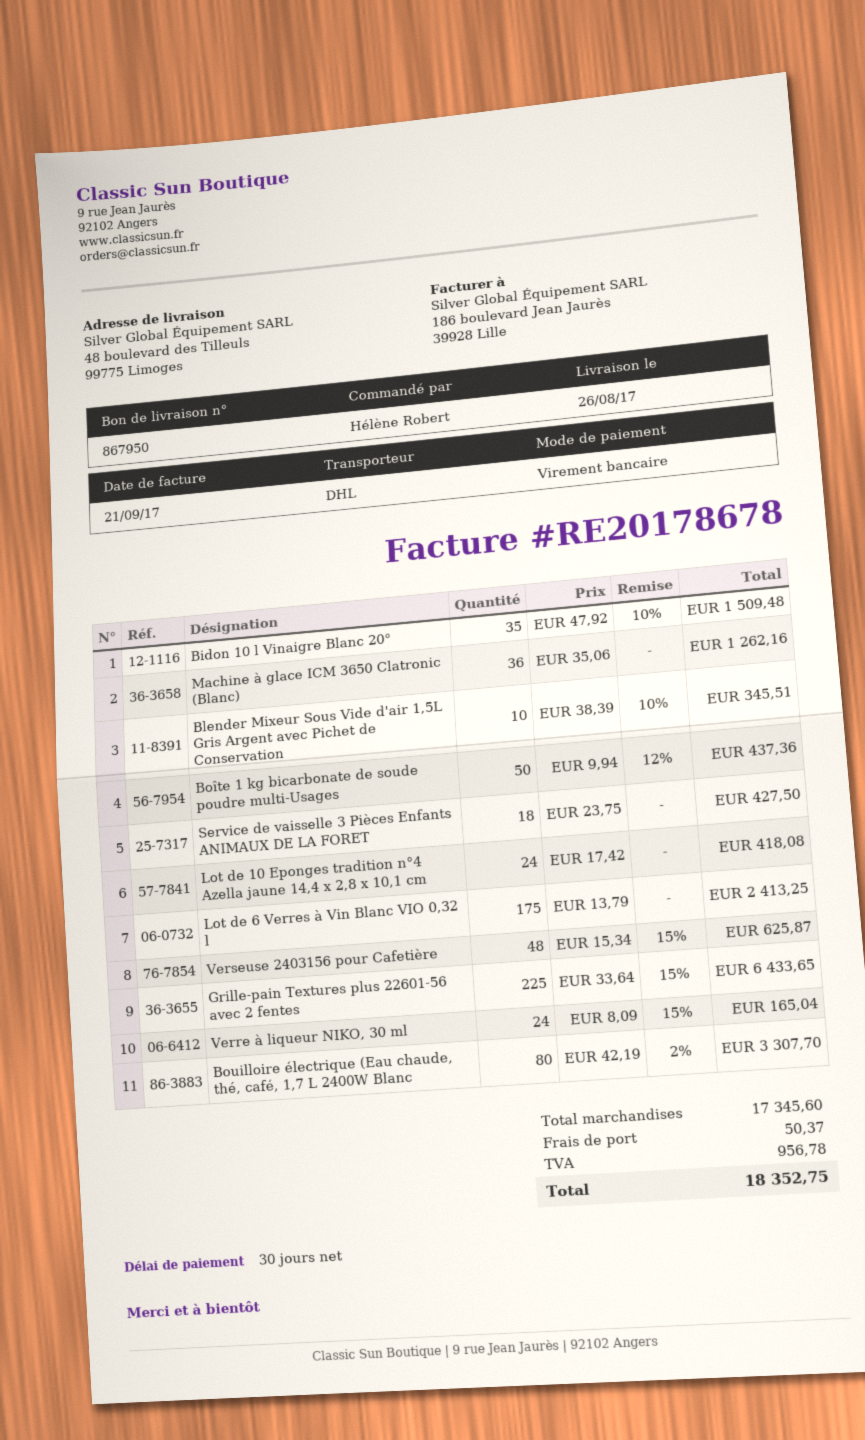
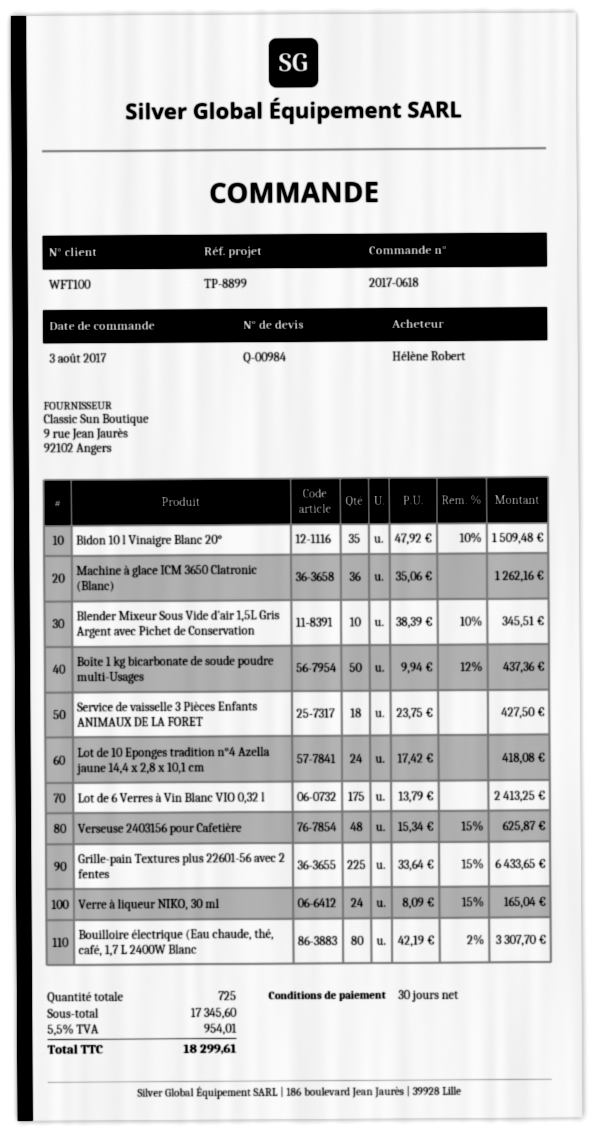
shipping: 50.37 -> none
tax: 956.78 -> 954.01
total: 18352.75 -> 18299.61

